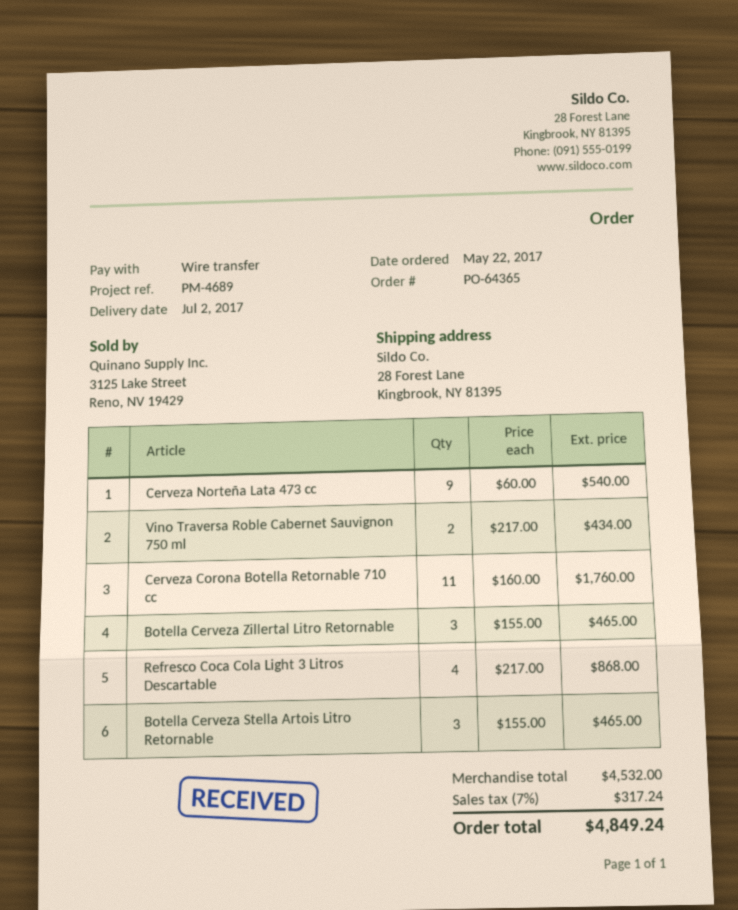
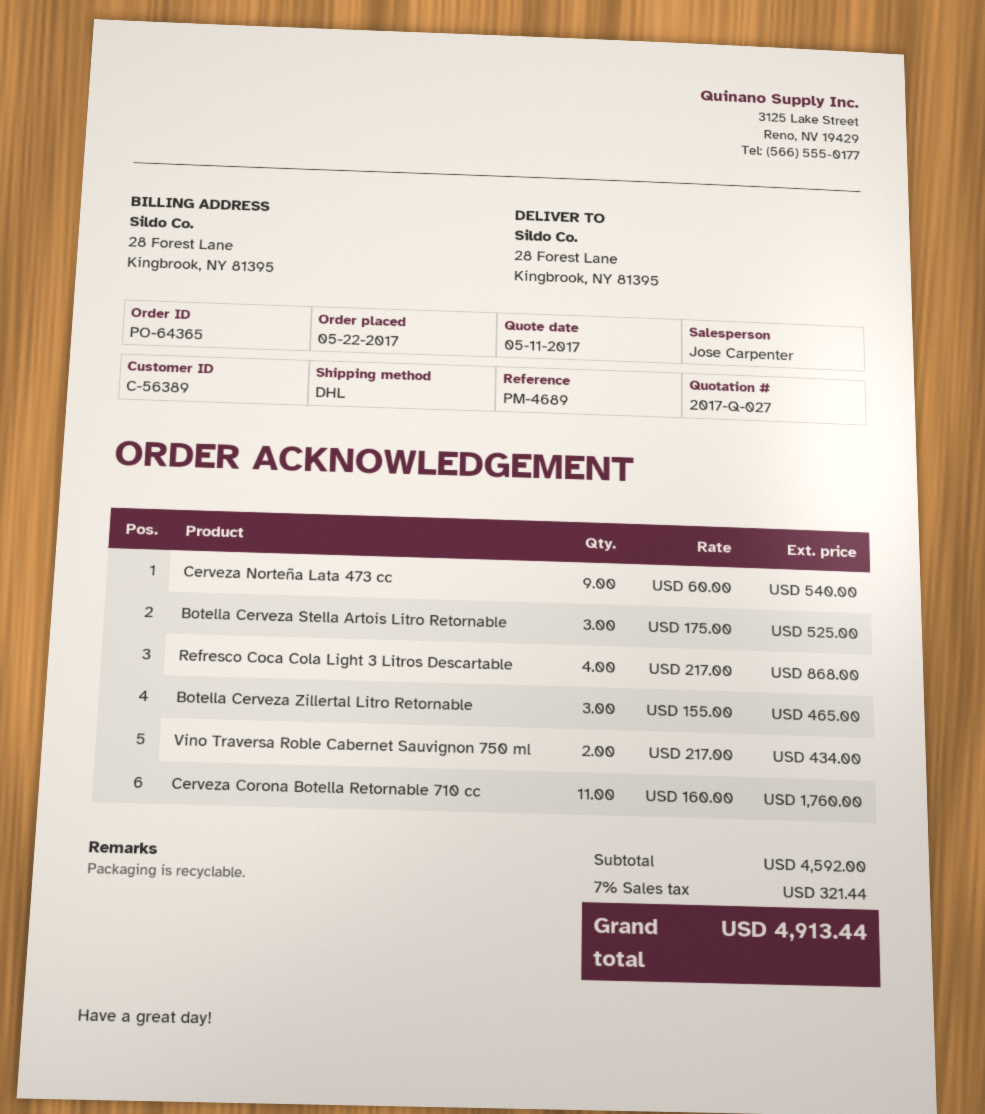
Botella Cerveza Stella Artois Litro Retornable: 3 x 155.00 = 465.00 -> 3 x 175.00 = 525.00
subtotal: 4532.00 -> 4592.00
tax: 7% = 317.24 -> 7% = 321.44
total: 4849.24 -> 4913.44

